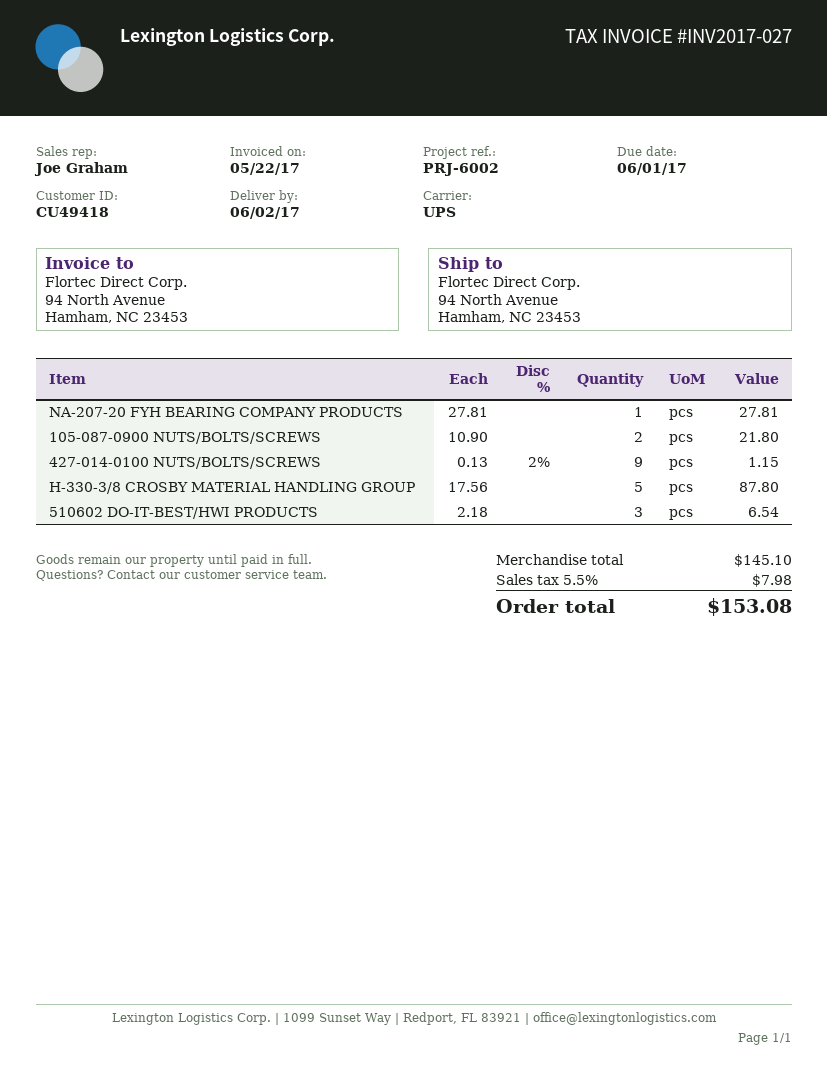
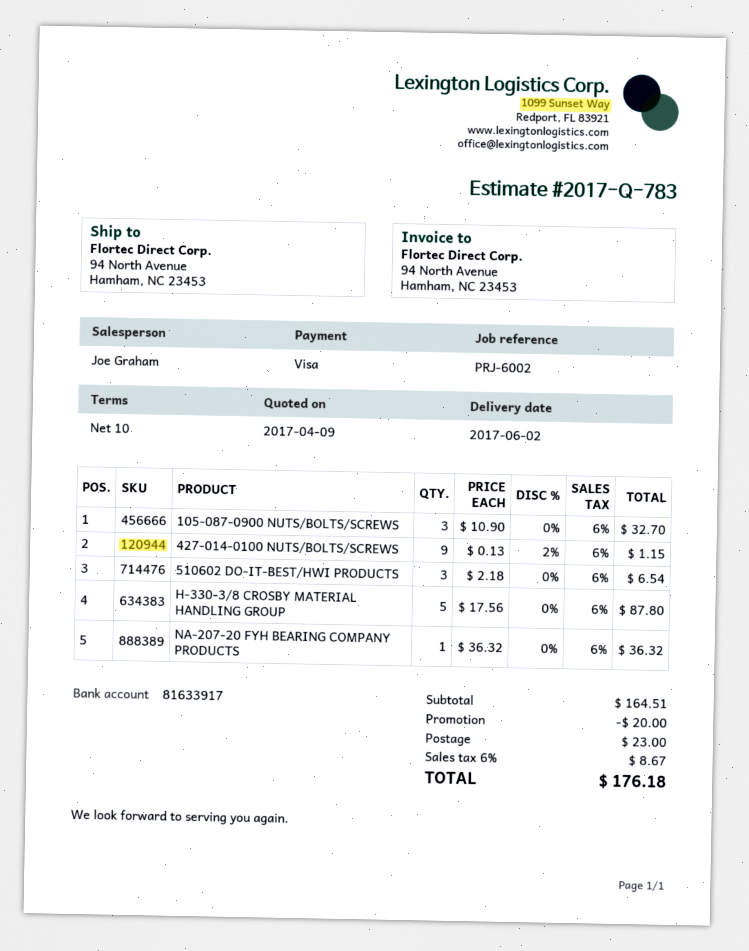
NA-207-20 FYH BEARING COMPANY PRODUCTS: 1 x 27.81 = 27.81 -> 1 x 36.32 = 36.32
105-087-0900 NUTS/BOLTS/SCREWS: 2 x 10.90 = 21.80 -> 3 x 10.90 = 32.70
subtotal: 145.10 -> 164.51
discount: none -> 20.00
shipping: none -> 23.00
tax: 5.5% = 7.98 -> 6% = 8.67
total: 153.08 -> 176.18

